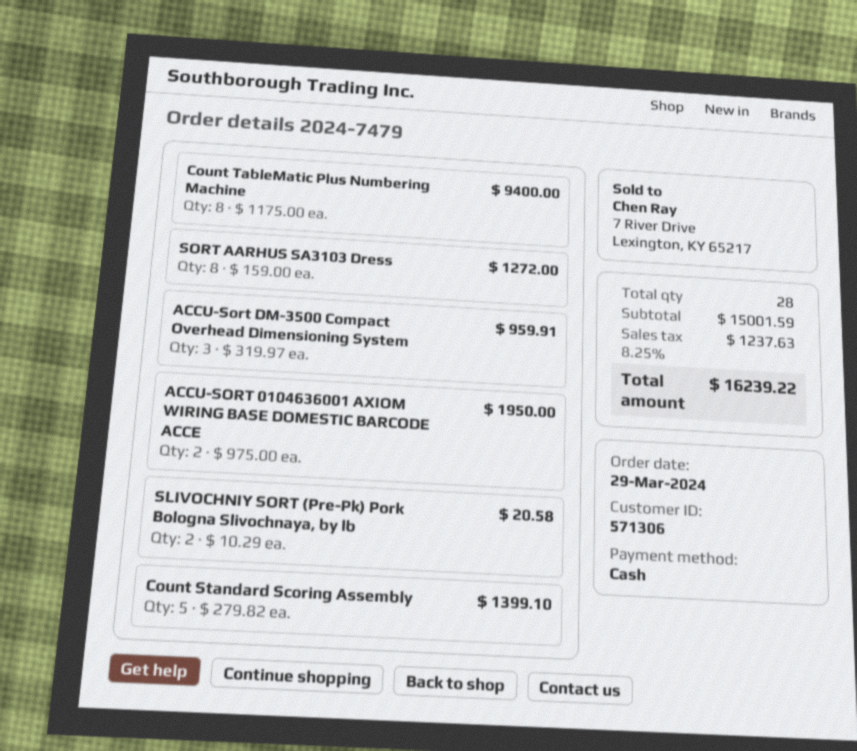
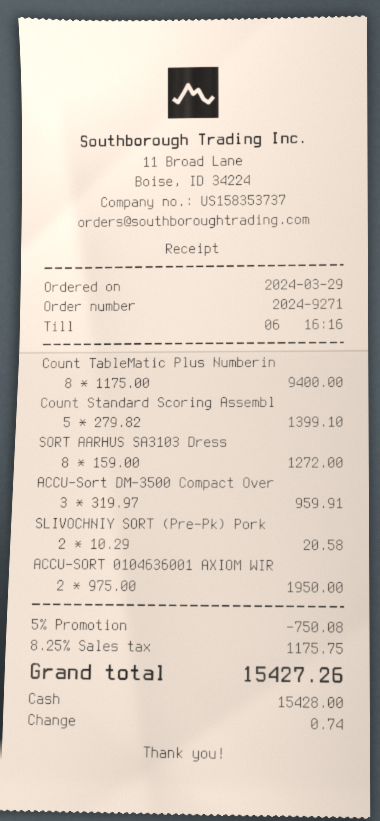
order number: 2024-7479 -> 2024-9271
discount: none -> 5% = 750.08
tax: 8.25% = 1237.63 -> 8.25% = 1175.75
total: 16239.22 -> 15427.26

